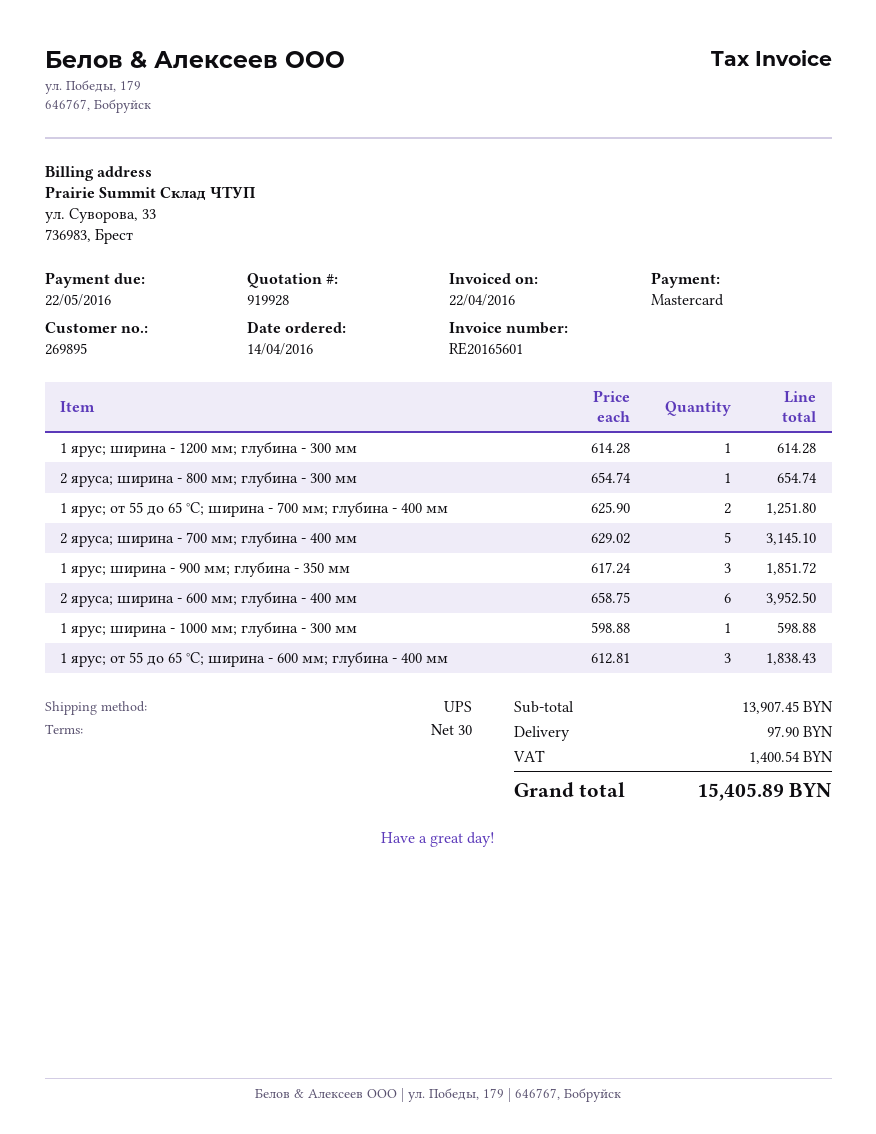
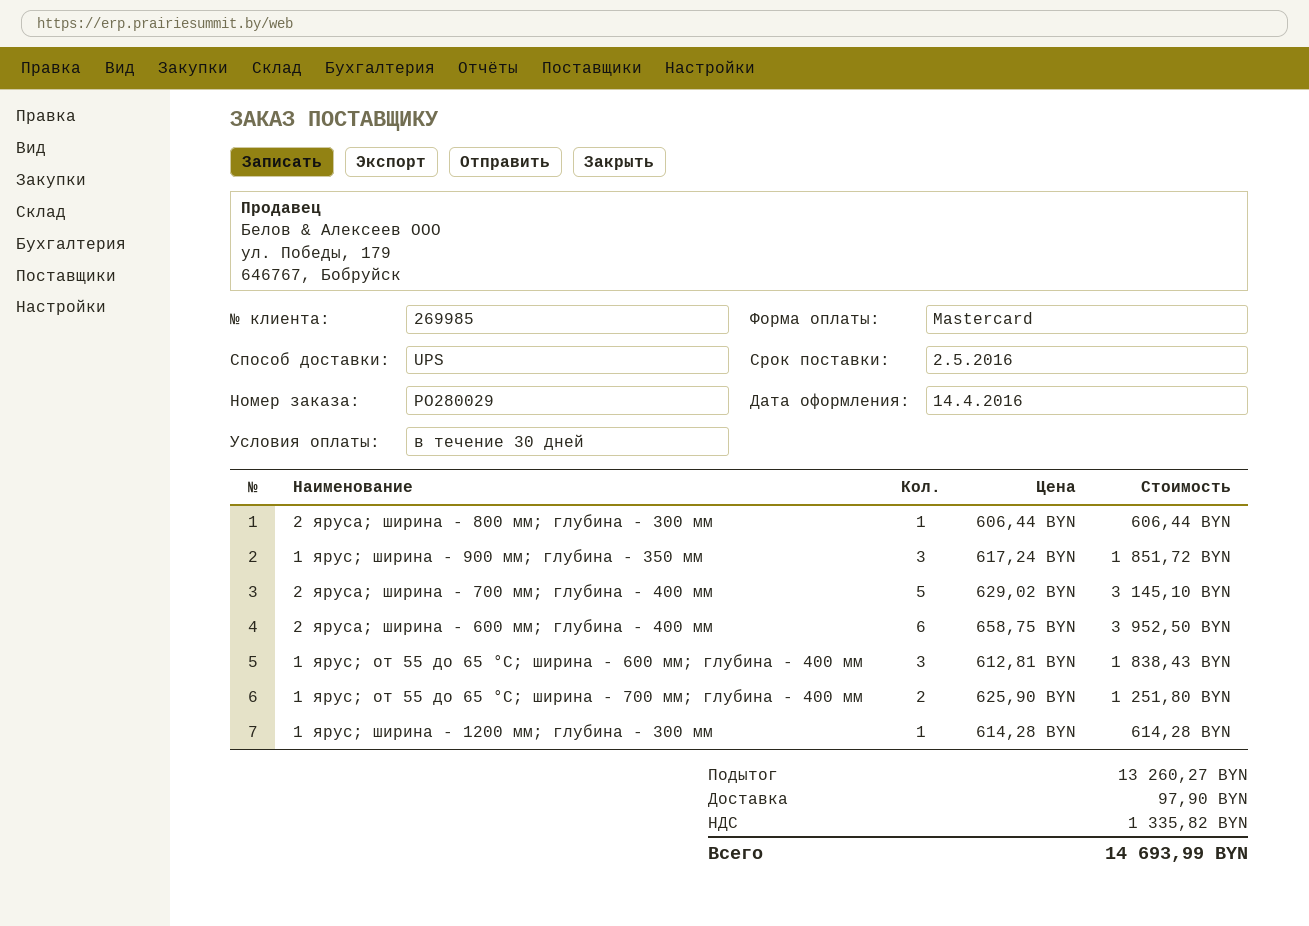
customer number: 269895 -> 269985
2 яруса; ширина - 800 мм; глубина - 300 мм: 1 x 654.74 = 654.74 -> 1 x 606.44 = 606.44
1 ярус; ширина - 1000 мм; глубина - 300 мм: 1 x 598.88 = 598.88 -> none
subtotal: 13907.45 -> 13260.27
tax: 1400.54 -> 1335.82
total: 15405.89 -> 14693.99

